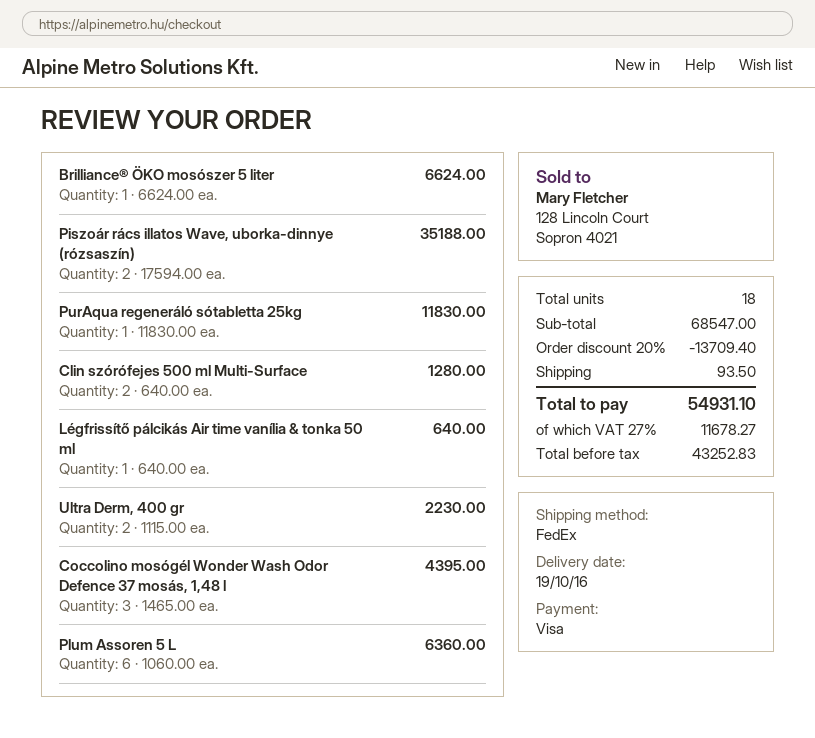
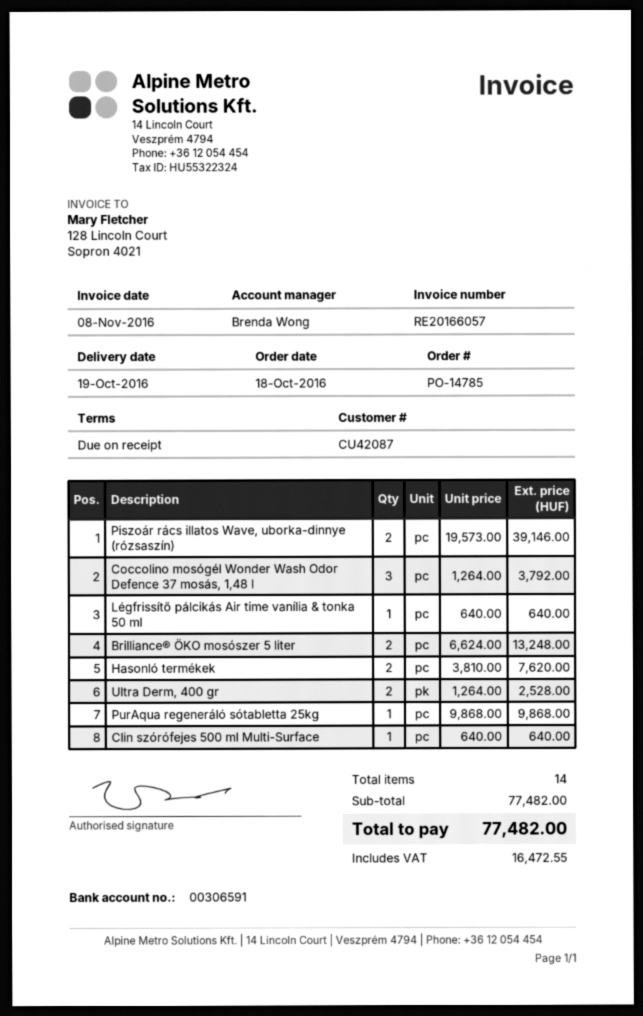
Brilliance® ÖKO mosószer 5 liter: 1 x 6624.00 = 6624.00 -> 2 x 6624.00 = 13248.00
Piszoár rács illatos Wave, uborka-dinnye (rózsaszín): 2 x 17594.00 = 35188.00 -> 2 x 19573.00 = 39146.00
PurAqua regeneráló sótabletta 25kg: 1 x 11830.00 = 11830.00 -> 1 x 9868.00 = 9868.00
Clin szórófejes 500 ml Multi-Surface: 2 x 640.00 = 1280.00 -> 1 x 640.00 = 640.00
Ultra Derm, 400 gr: 2 x 1115.00 = 2230.00 -> 2 x 1264.00 = 2528.00
Coccolino mosógél Wonder Wash Odor Defence 37 mosás, 1,48 l: 3 x 1465.00 = 4395.00 -> 3 x 1264.00 = 3792.00
Plum Assoren 5 L: 6 x 1060.00 = 6360.00 -> none
Hasonló termékek: none -> 2 x 3810.00 = 7620.00
total quantity: 18 -> 14
subtotal: 68547.00 -> 77482.00
discount: 20% = 13709.40 -> none
shipping: 93.50 -> none
tax: 11678.27 -> 16472.55
total: 54931.10 -> 77482.00

